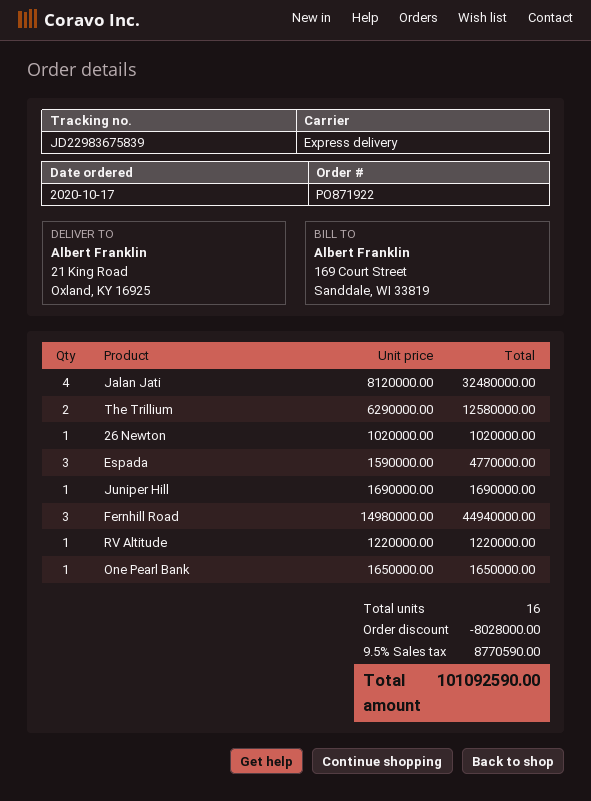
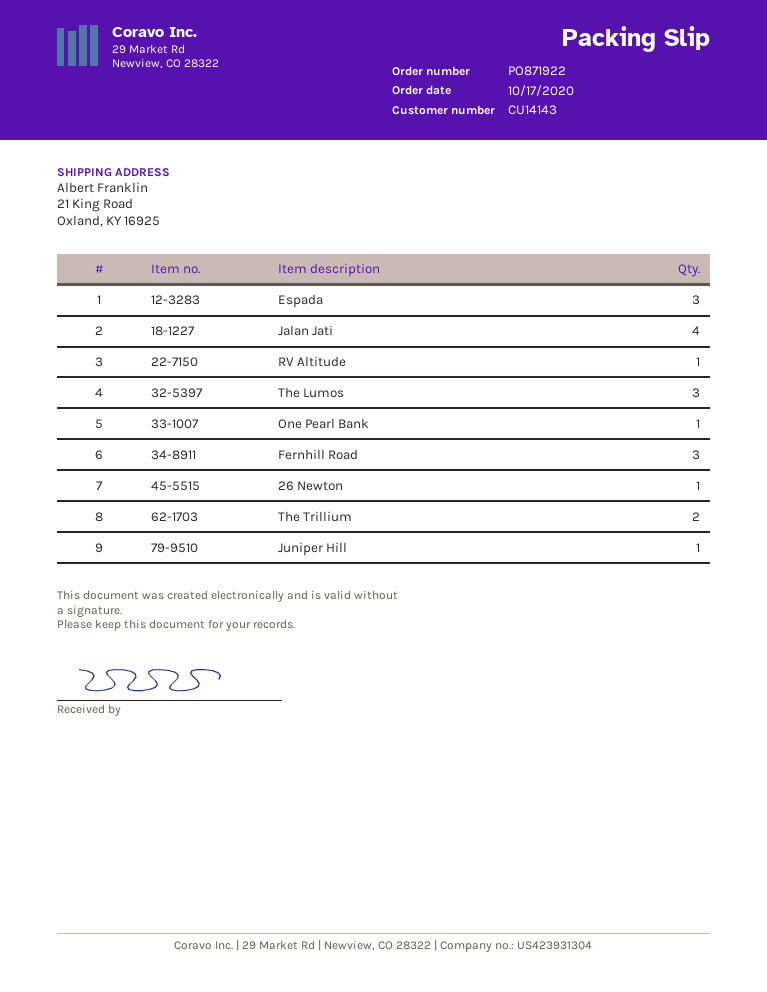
The Lumos: none -> 3

